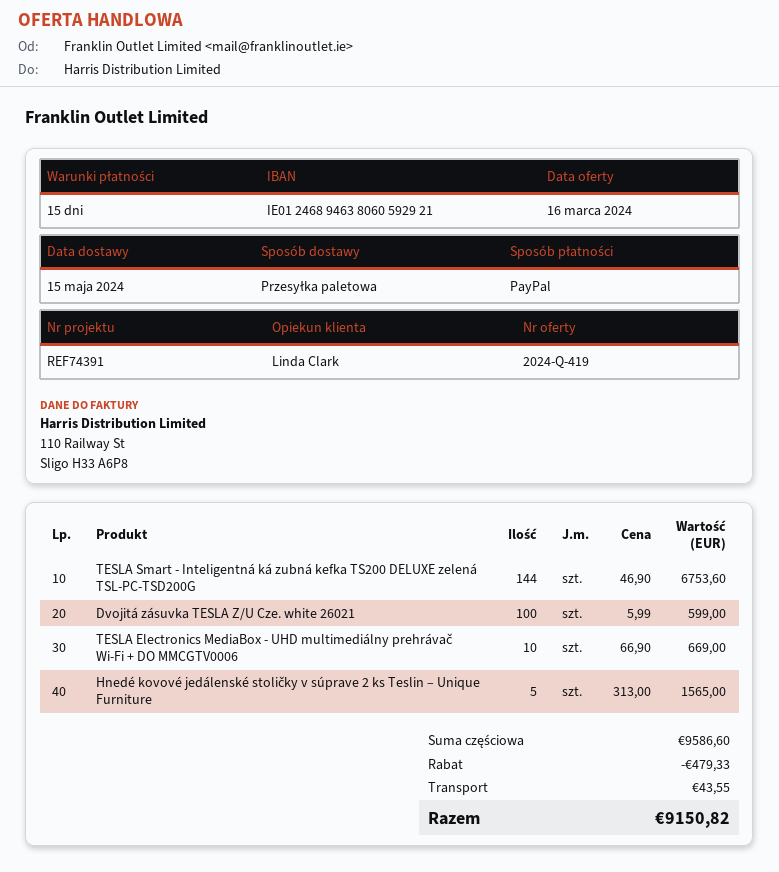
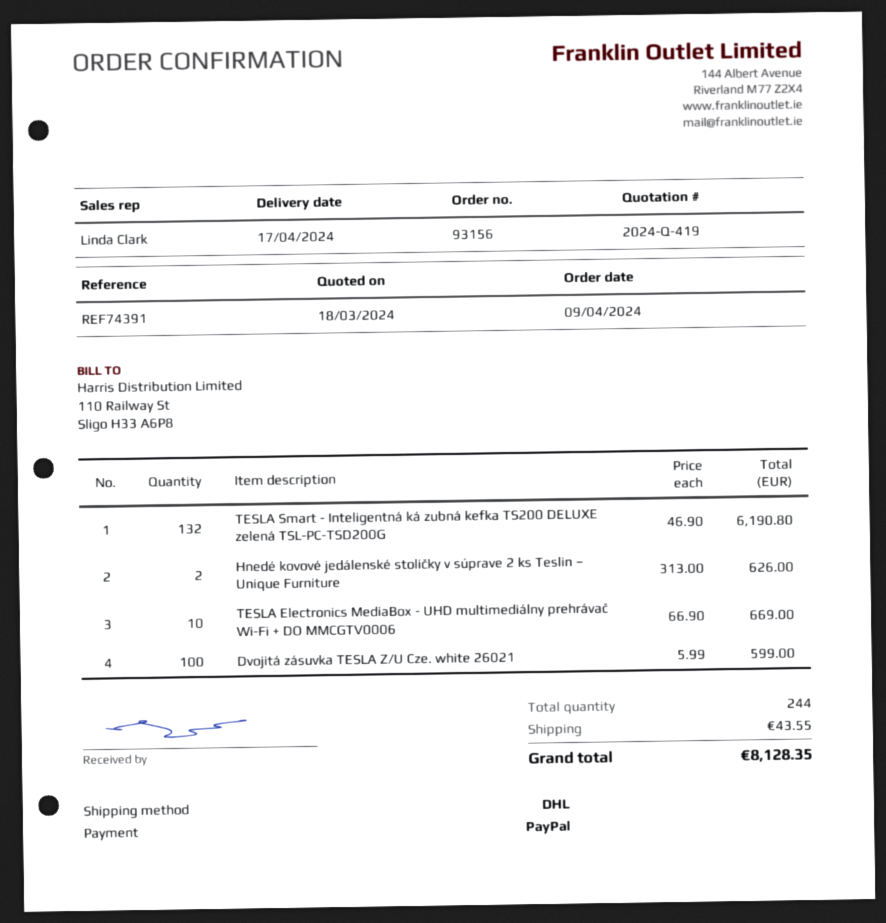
quote date: 2024-03-16 -> 2024-03-18
delivery date: 2024-05-15 -> 2024-04-17
shipping method: pallet freight -> DHL
TESLA Smart - Inteligentná ká zubná kefka TS200 DELUXE zelená TSL-PC-TSD200G: 144 x 46.90 = 6753.60 -> 132 x 46.90 = 6190.80
Hnedé kovové jedálenské stoličky v súprave 2 ks Teslin – Unique Furniture: 5 x 313.00 = 1565.00 -> 2 x 313.00 = 626.00
discount: 479.33 -> none
total: 9150.82 -> 8128.35

